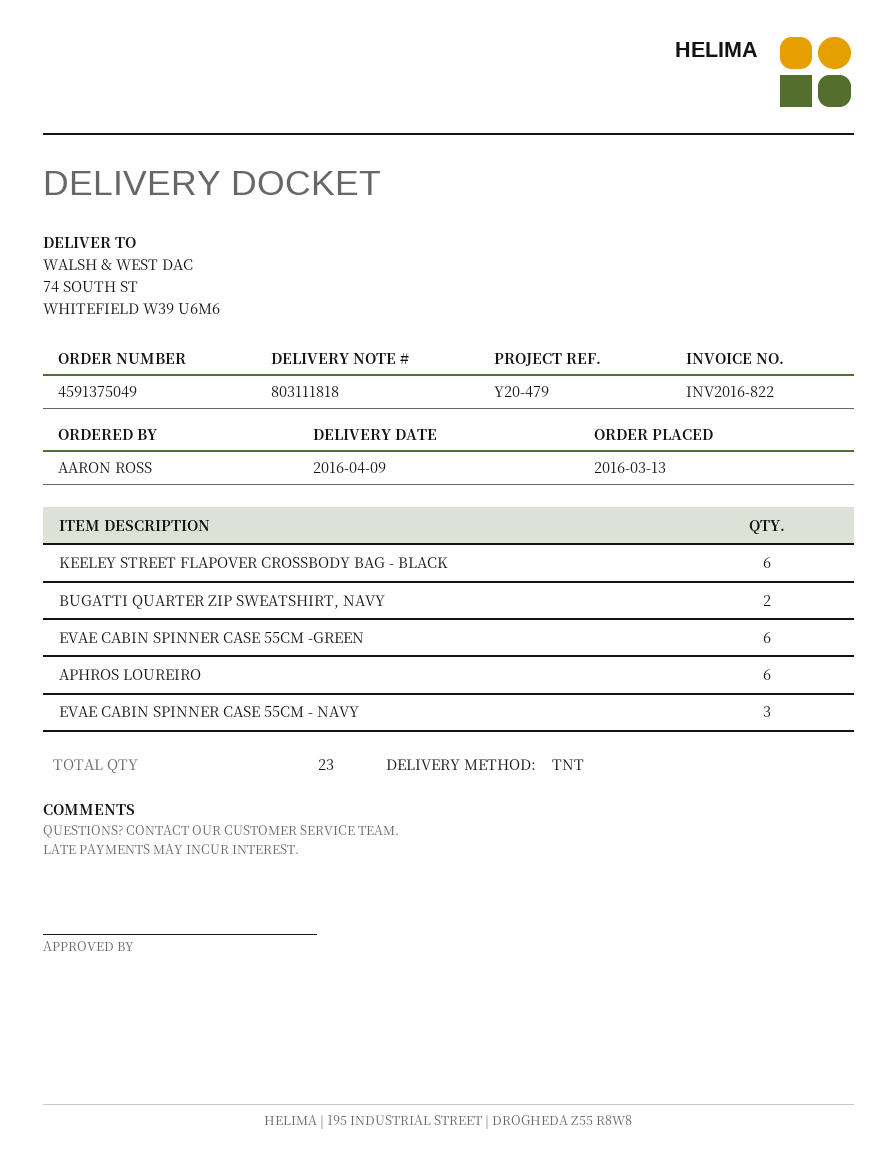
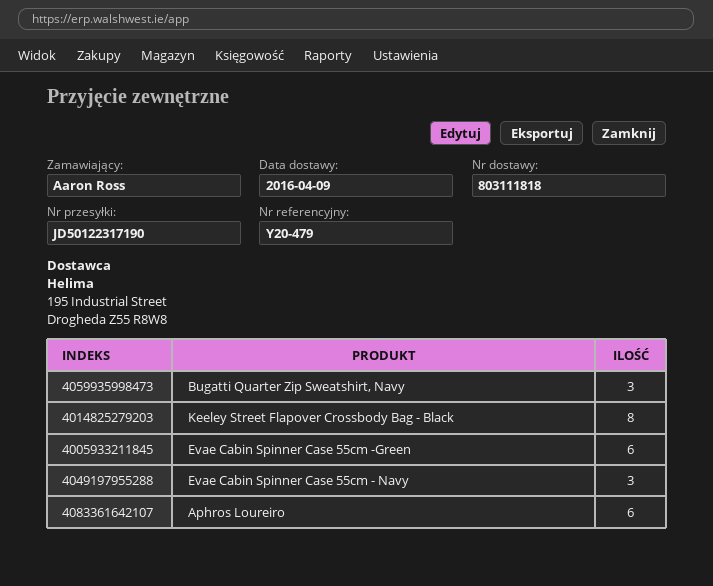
KEELEY STREET FLAPOVER CROSSBODY BAG - BLACK: 6 -> 8
BUGATTI QUARTER ZIP SWEATSHIRT, NAVY: 2 -> 3

